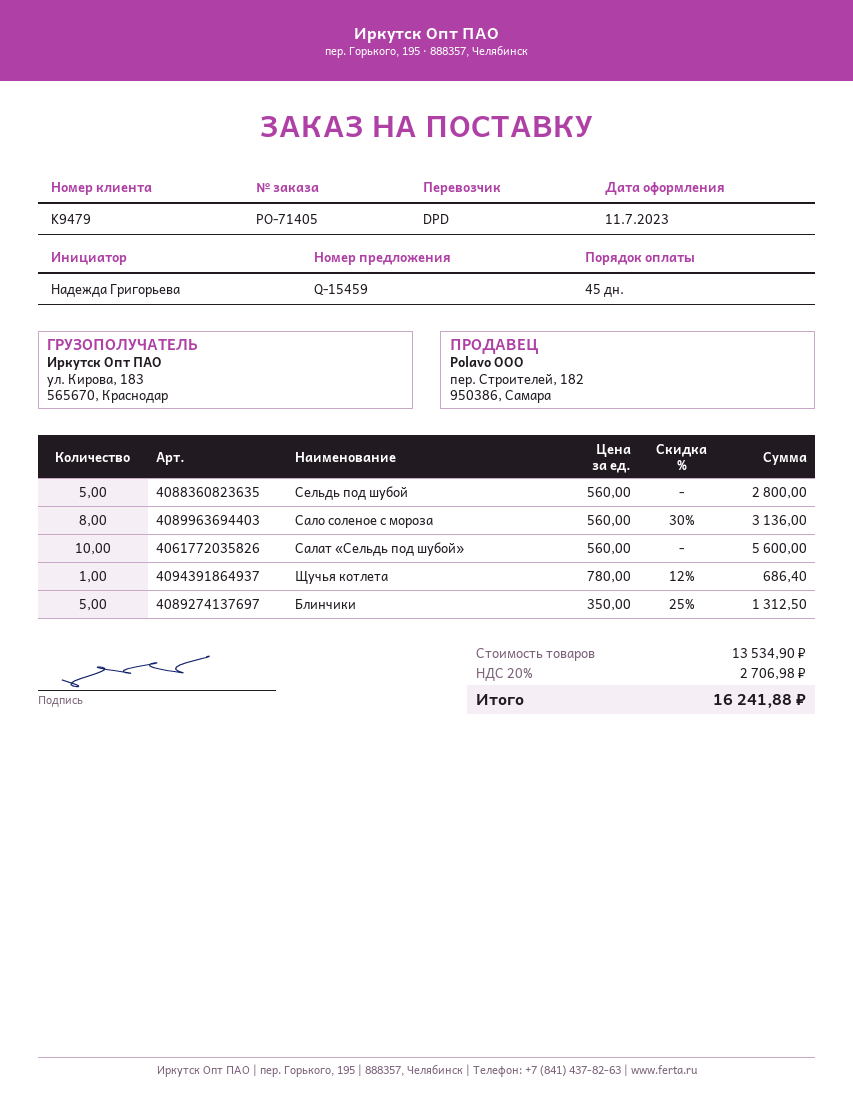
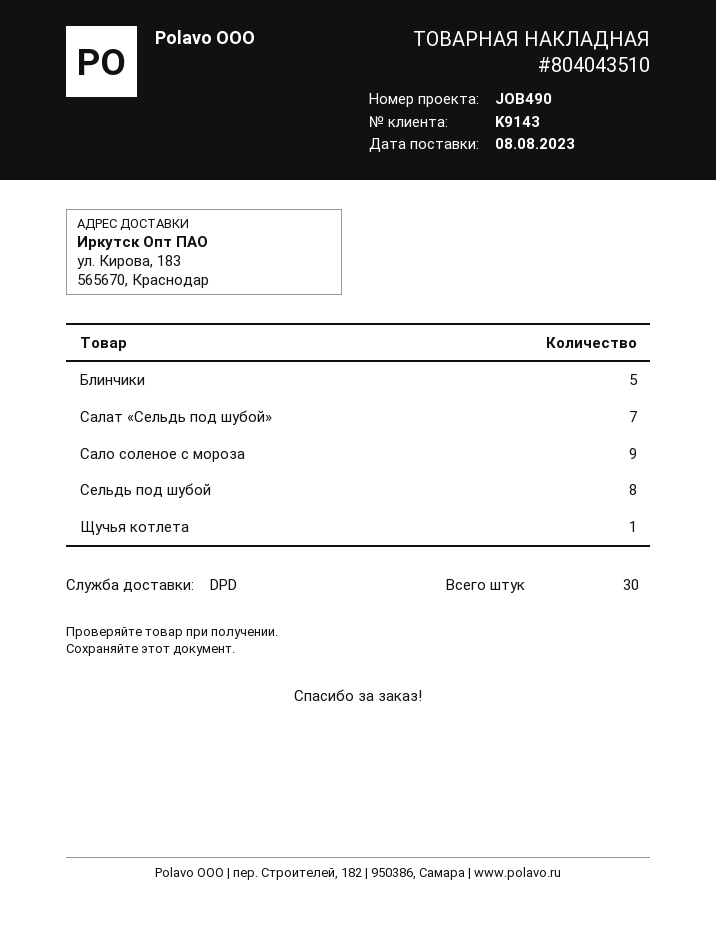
customer number: K9479 -> K9143
Сельдь под шубой: 5 -> 8
Сало соленое с мороза: 8 -> 9
Салат «Сельдь под шубой»: 10 -> 7

